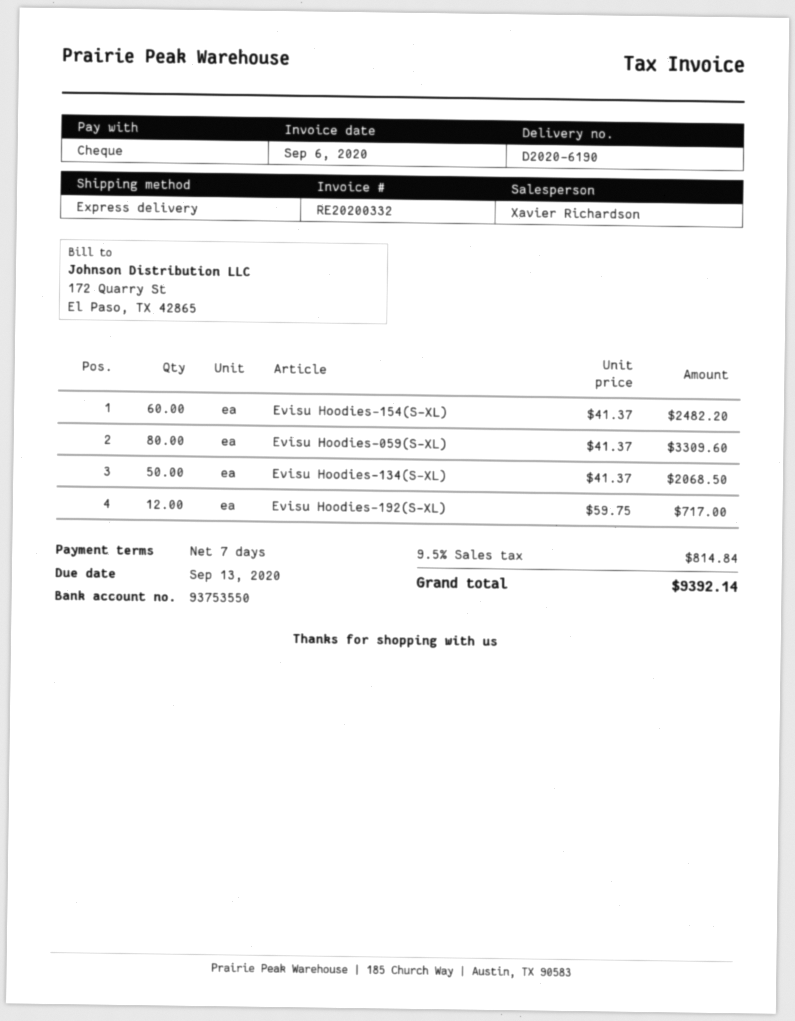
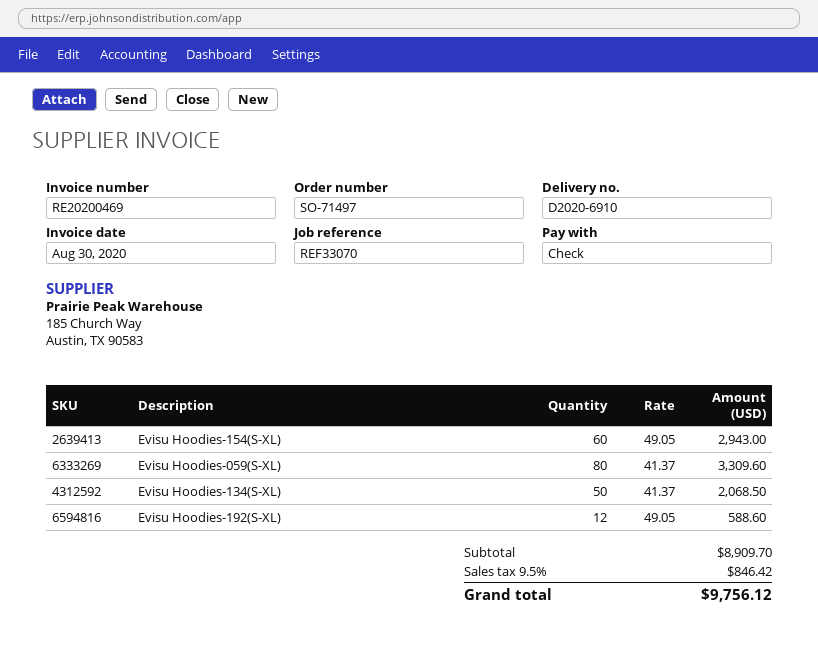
delivery note number: D2020-6190 -> D2020-6910
invoice number: RE20200332 -> RE20200469
invoice date: 2020-09-06 -> 2020-08-30
Evisu Hoodies-154(S-XL): 60 x 41.37 = 2482.20 -> 60 x 49.05 = 2943.00
Evisu Hoodies-192(S-XL): 12 x 59.75 = 717.00 -> 12 x 49.05 = 588.60
tax: 9.5% = 814.84 -> 9.5% = 846.42
total: 9392.14 -> 9756.12

